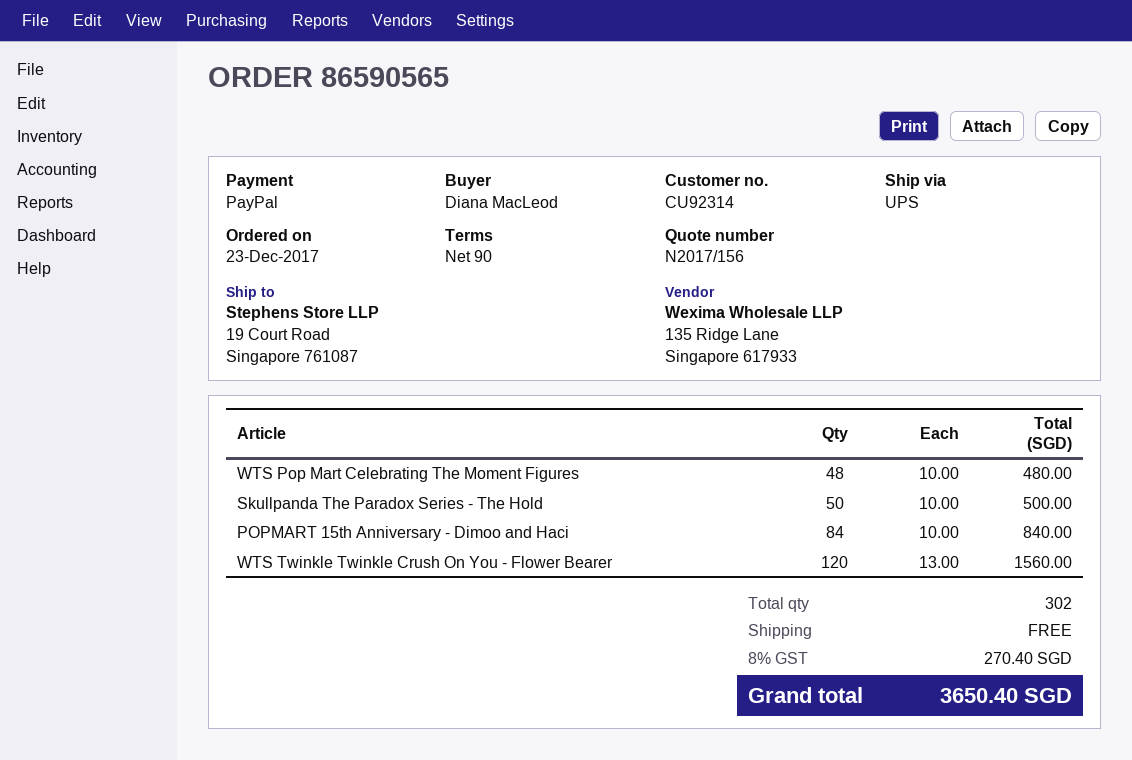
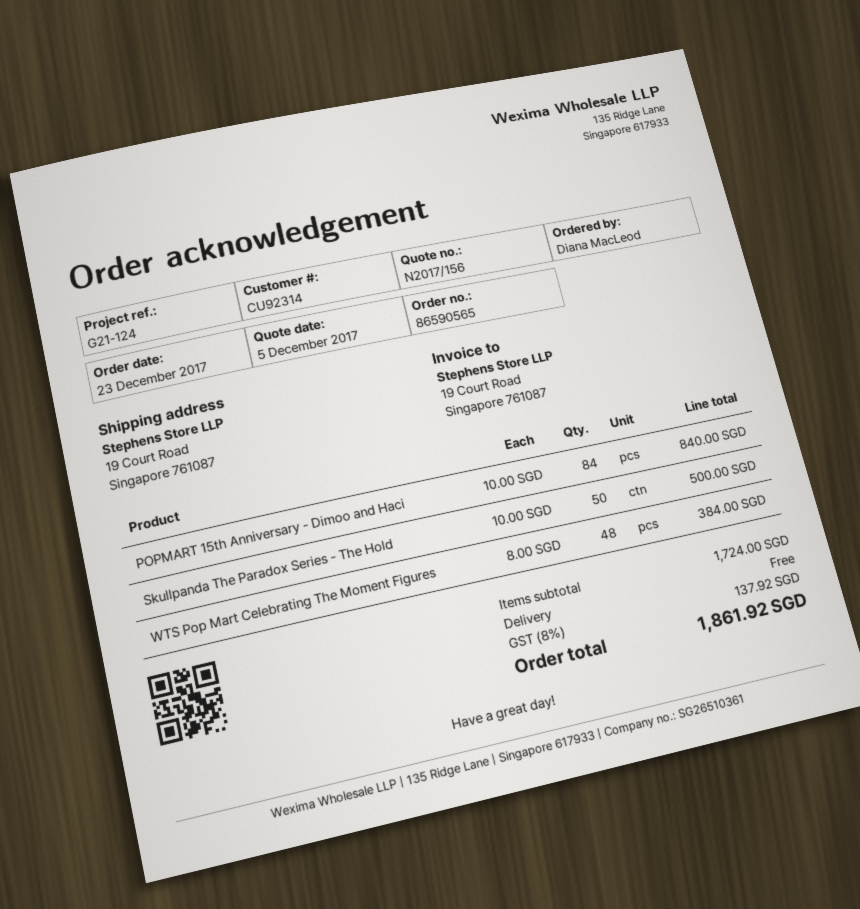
WTS Pop Mart Celebrating The Moment Figures: 48 x 10.00 = 480.00 -> 48 x 8.00 = 384.00
WTS Twinkle Twinkle Crush On You - Flower Bearer: 120 x 13.00 = 1560.00 -> none
tax: 8% = 270.40 -> 8% = 137.92
total: 3650.40 -> 1861.92

